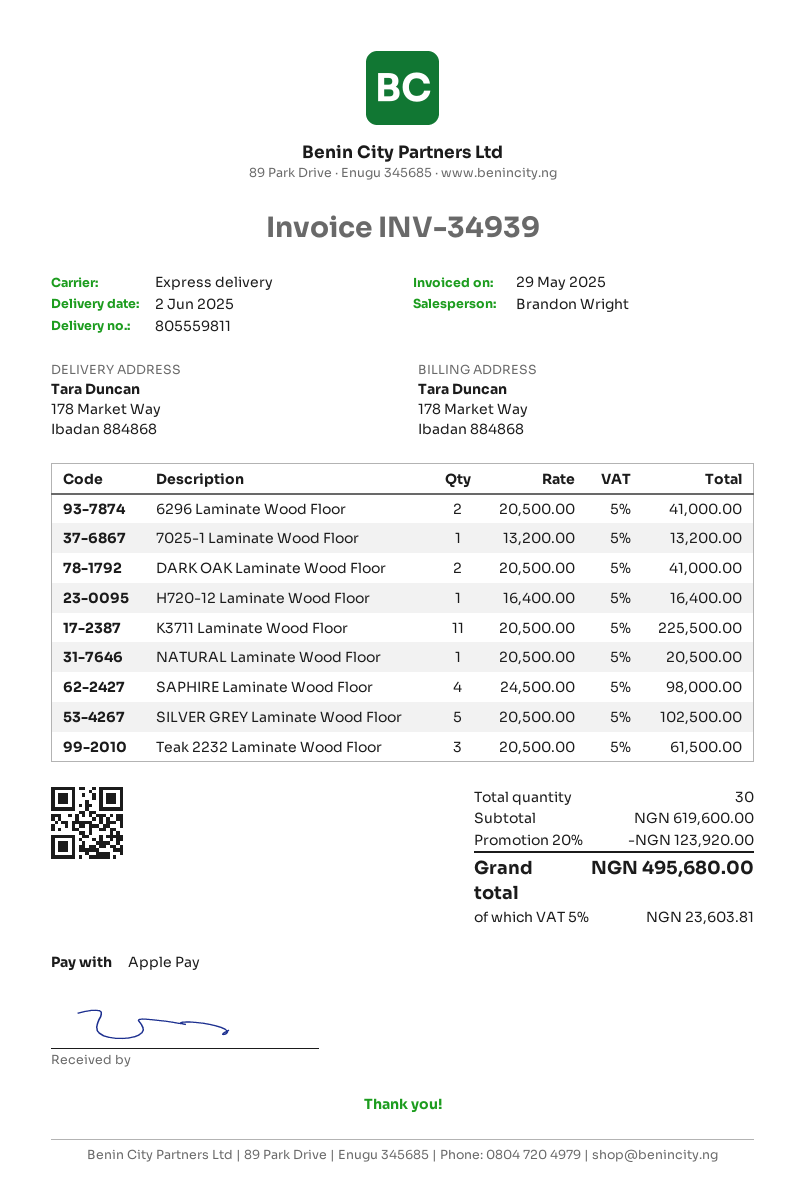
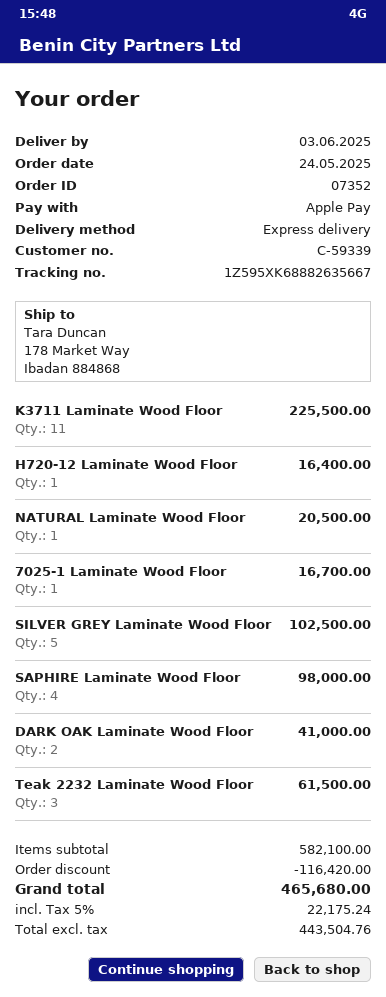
delivery date: 2025-06-02 -> 2025-06-03
6296 Laminate Wood Floor: 2 for 41000.00 -> none
7025-1 Laminate Wood Floor: 1 for 13200.00 -> 1 for 16700.00
subtotal: 619600.00 -> 582100.00
discount: 123920.00 -> 116420.00
tax: 5% = 23603.81 -> 5% = 22175.24
total: 495680.00 -> 465680.00

